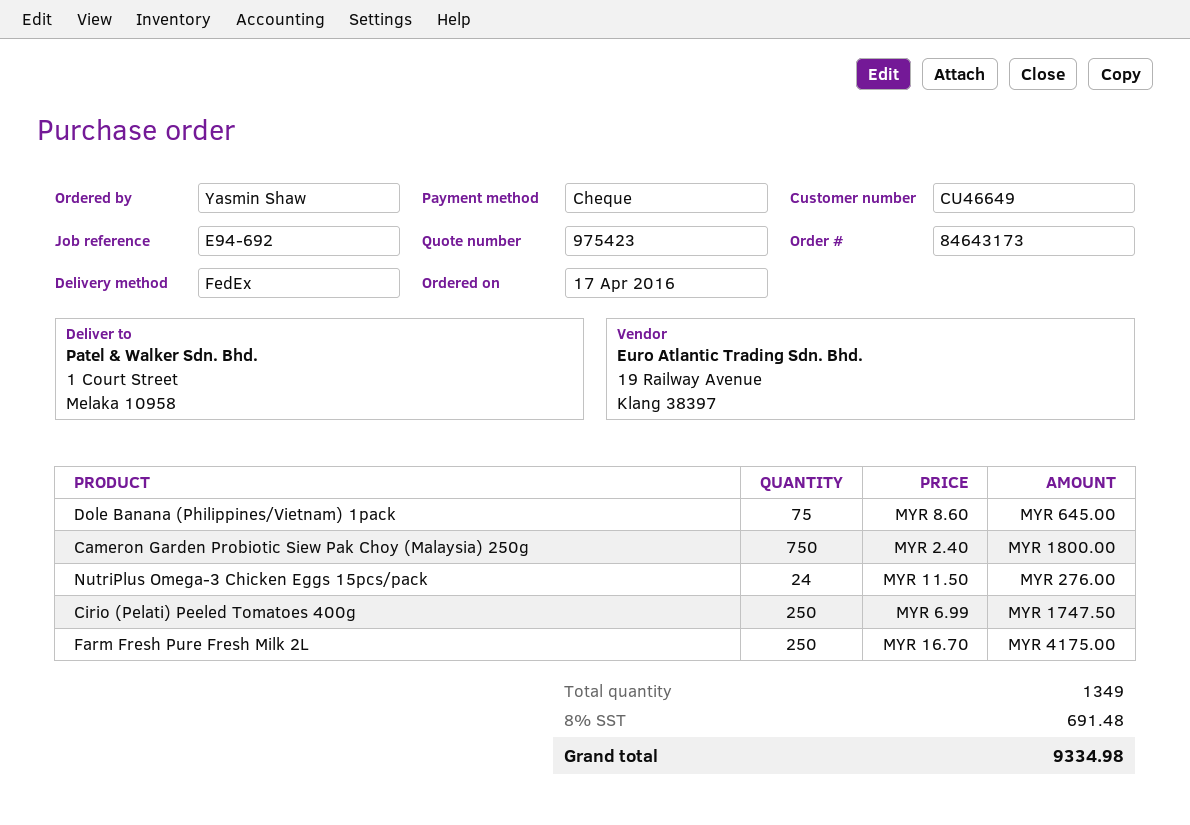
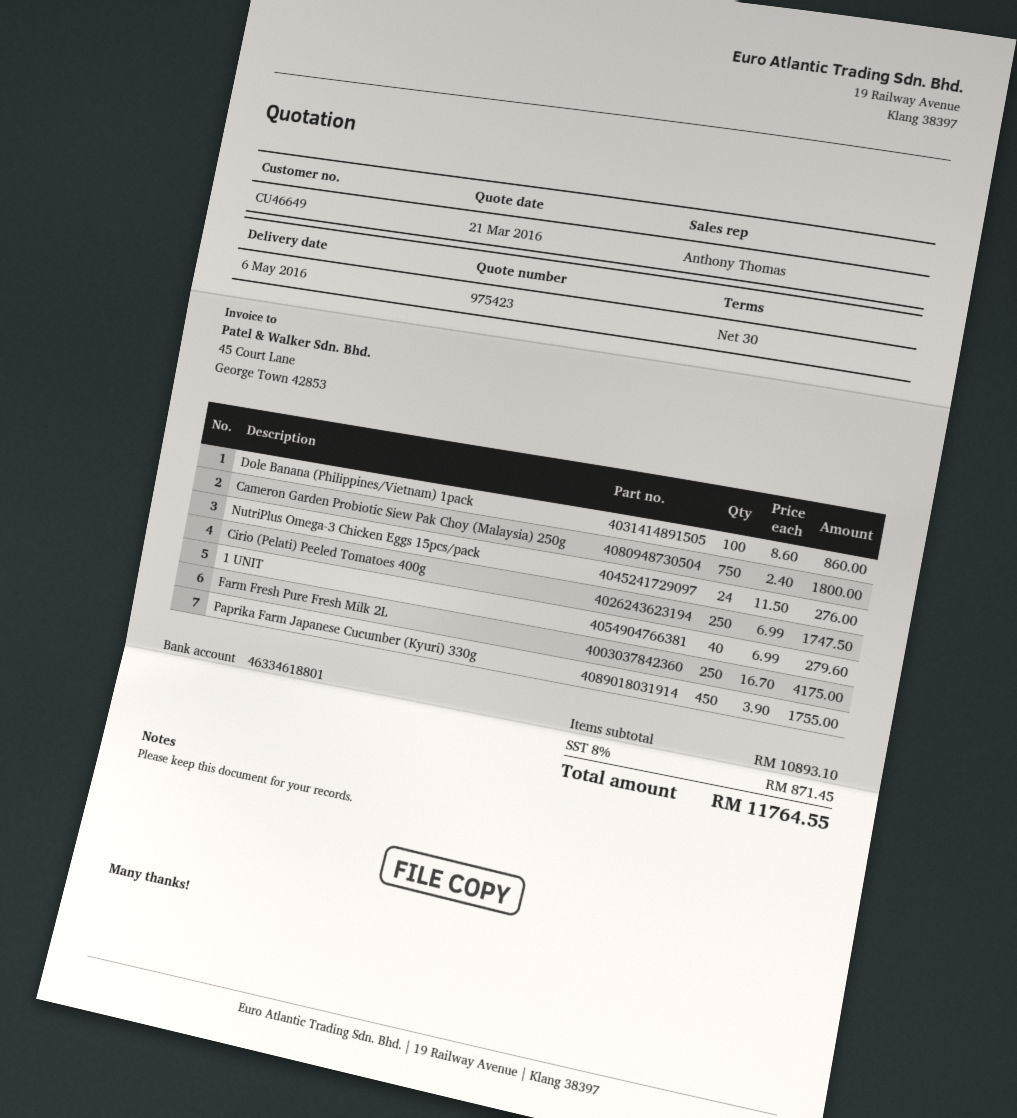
Dole Banana (Philippines/Vietnam) 1pack: 75 x 8.60 = 645.00 -> 100 x 8.60 = 860.00
1 UNIT: none -> 40 x 6.99 = 279.60
Paprika Farm Japanese Cucumber (Kyuri) 330g: none -> 450 x 3.90 = 1755.00
tax: 8% = 691.48 -> 8% = 871.45
total: 9334.98 -> 11764.55

